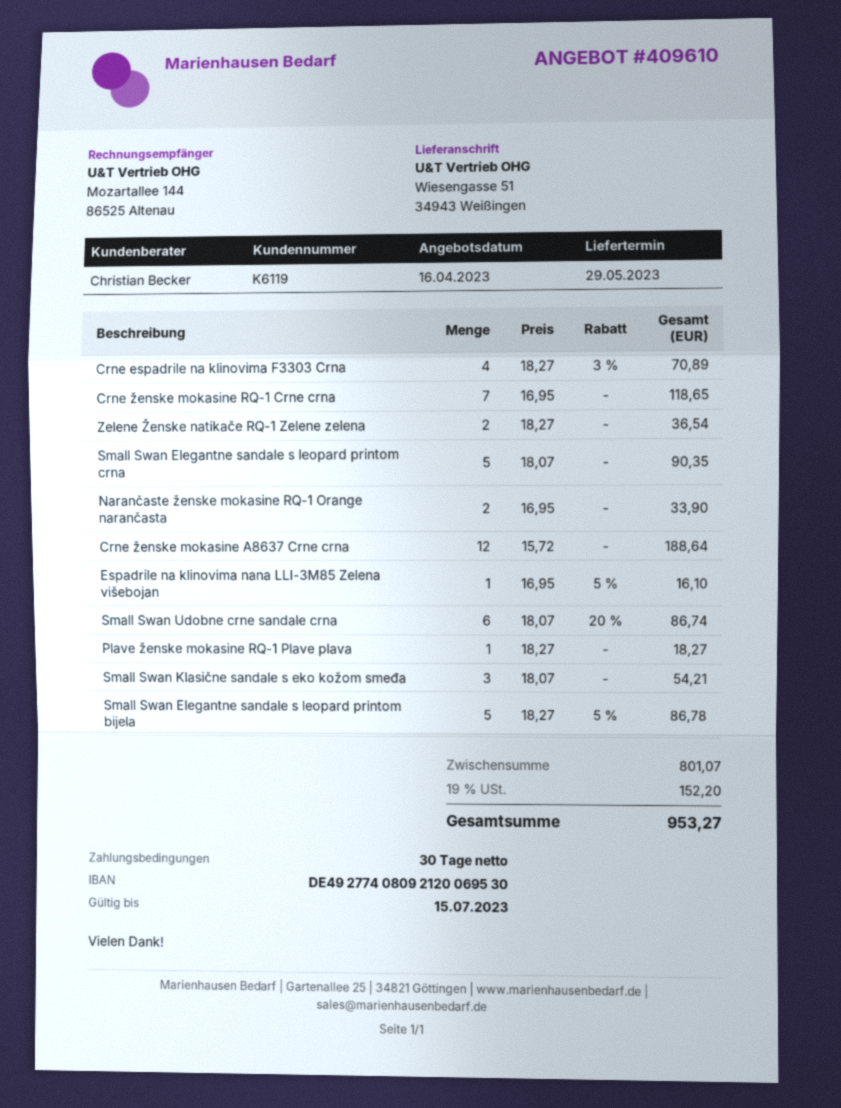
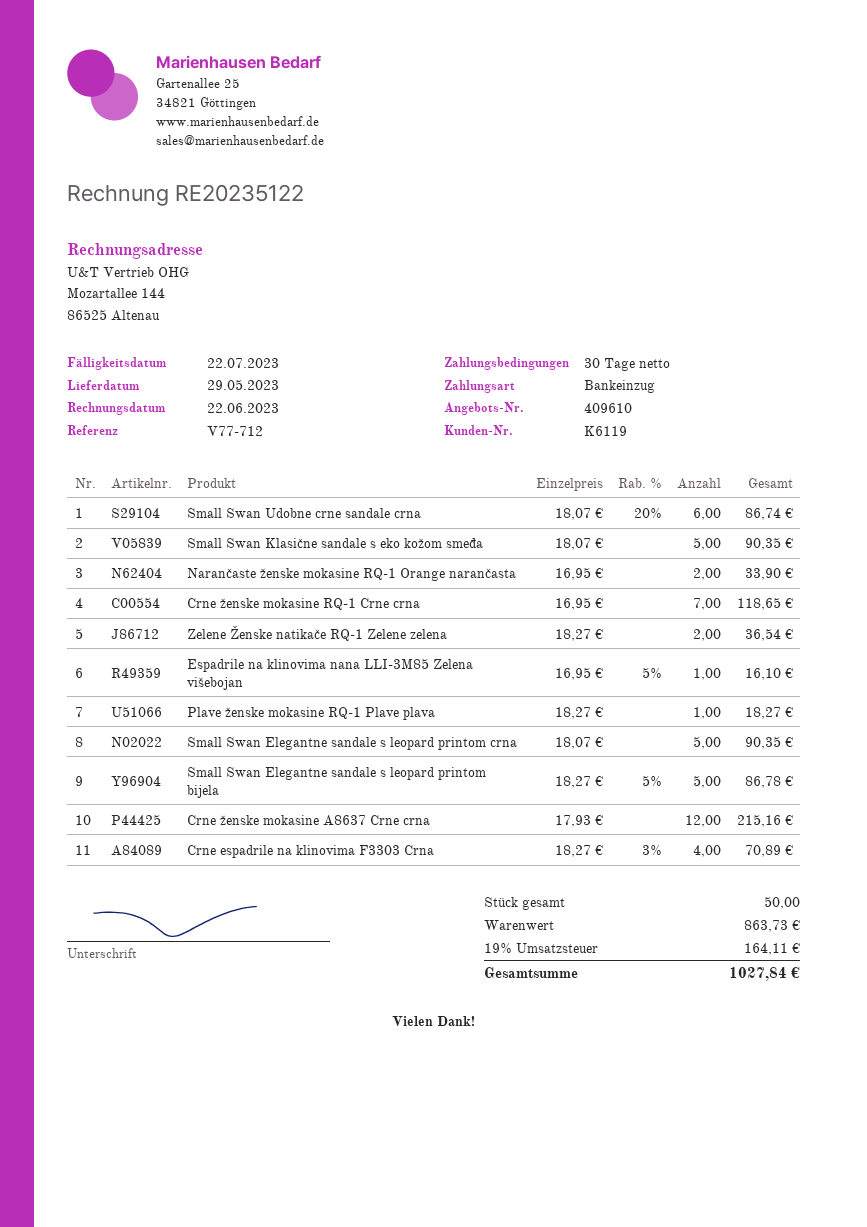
Crne ženske mokasine A8637 Crne crna: 12 x 15.72 = 188.64 -> 12 x 17.93 = 215.16
Small Swan Klasične sandale s eko kožom smeđa: 3 x 18.07 = 54.21 -> 5 x 18.07 = 90.35
subtotal: 801.07 -> 863.73
tax: 19% = 152.20 -> 19% = 164.11
total: 953.27 -> 1027.84

